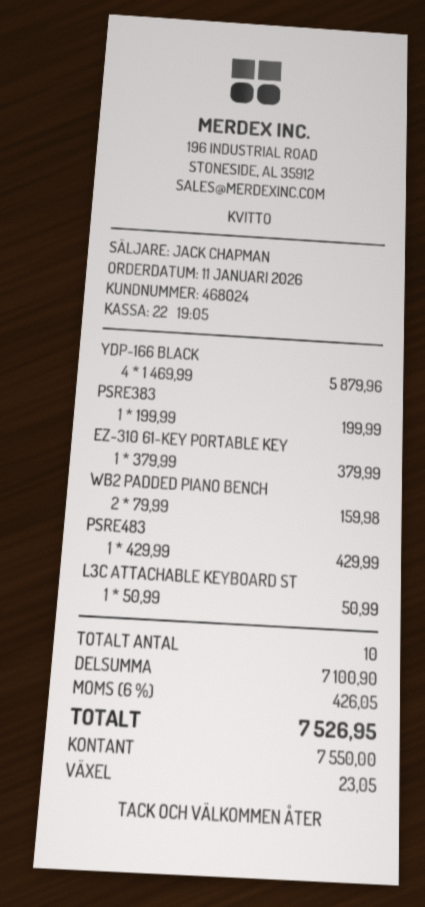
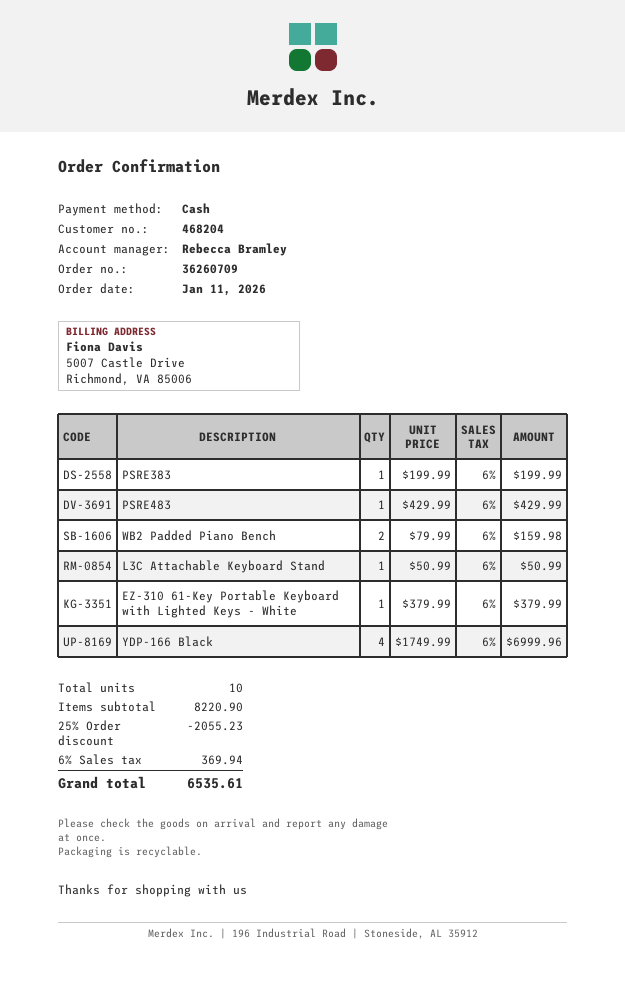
customer number: 468024 -> 468204
sales rep: JACK CHAPMAN -> Rebecca Bramley
YDP-166 BLACK: 4 x 1469.99 = 5879.96 -> 4 x 1749.99 = 6999.96
subtotal: 7100.90 -> 8220.90
discount: none -> 25% = 2055.23
tax: 6% = 426.05 -> 6% = 369.94
total: 7526.95 -> 6535.61

